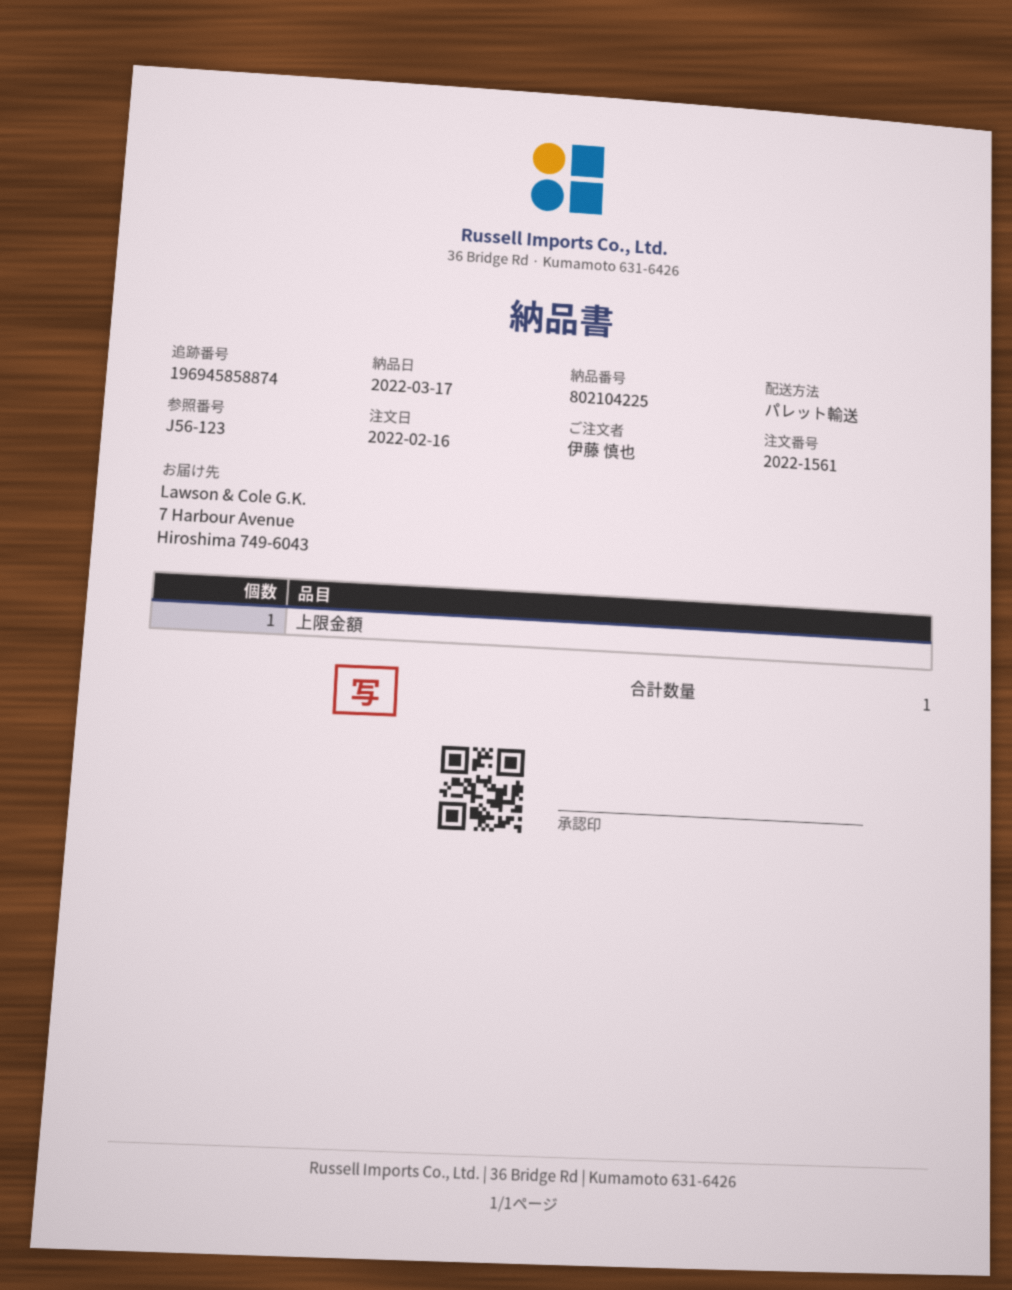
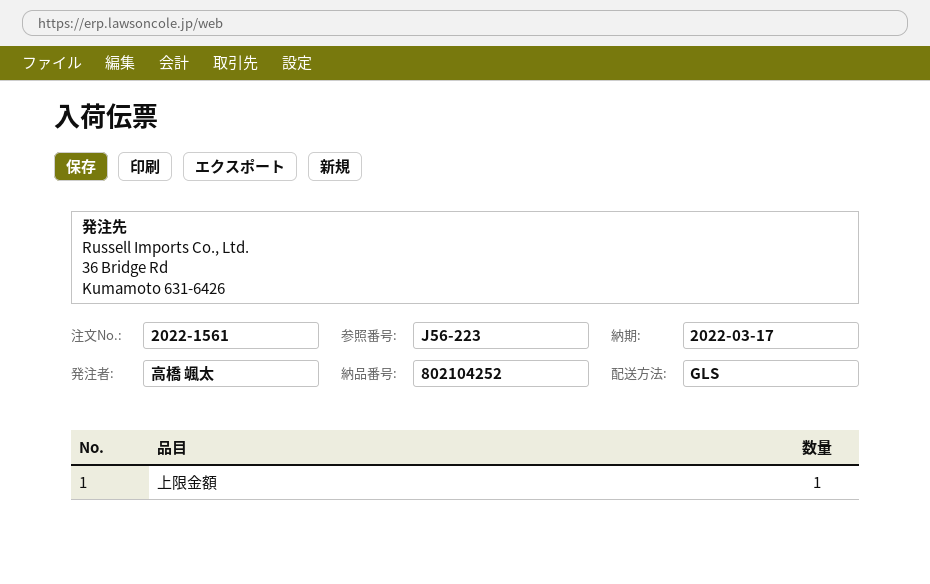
delivery note number: 802104225 -> 802104252
reference: J56-123 -> J56-223
ordered by: 伊藤 慎也 -> 高橋 颯太
shipping method: pallet freight -> GLS

